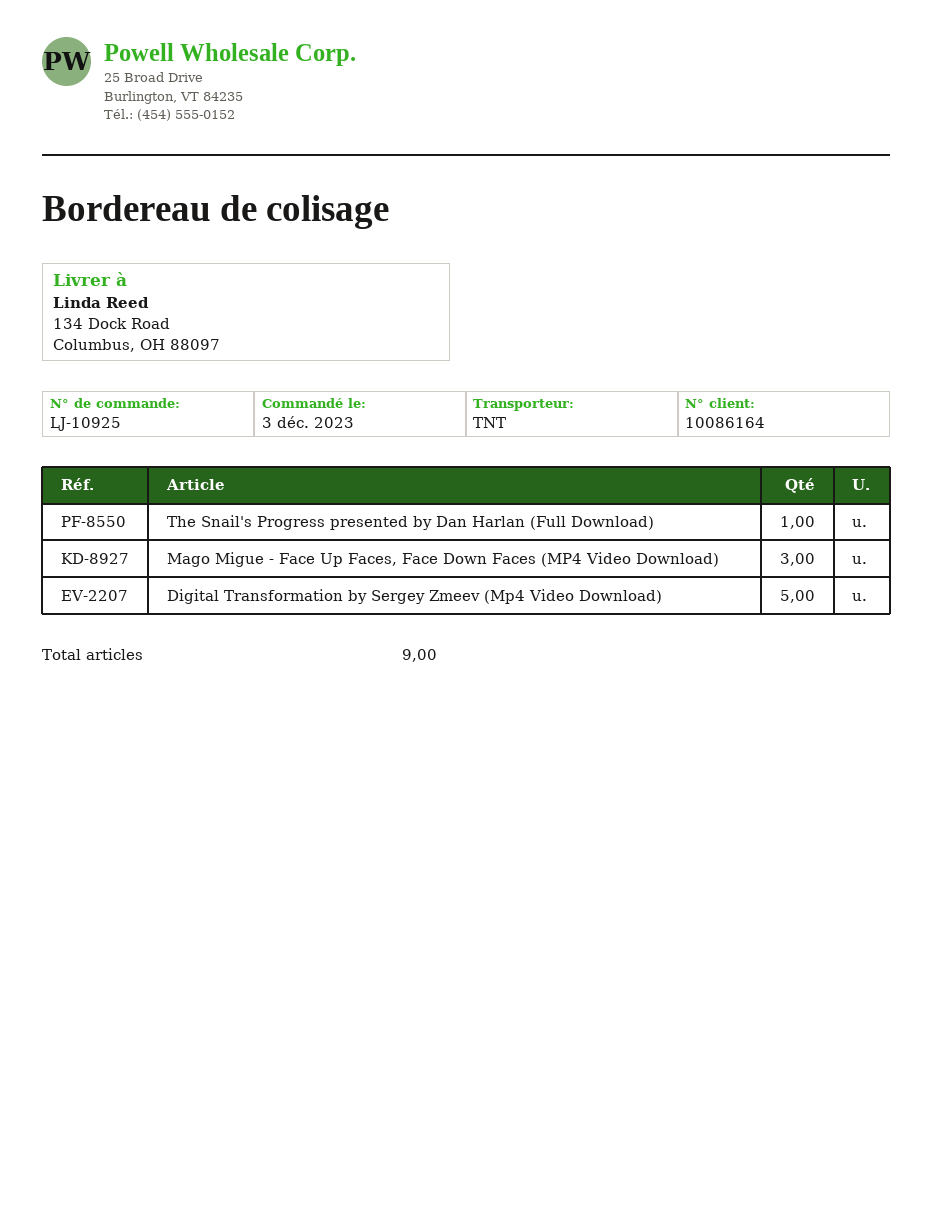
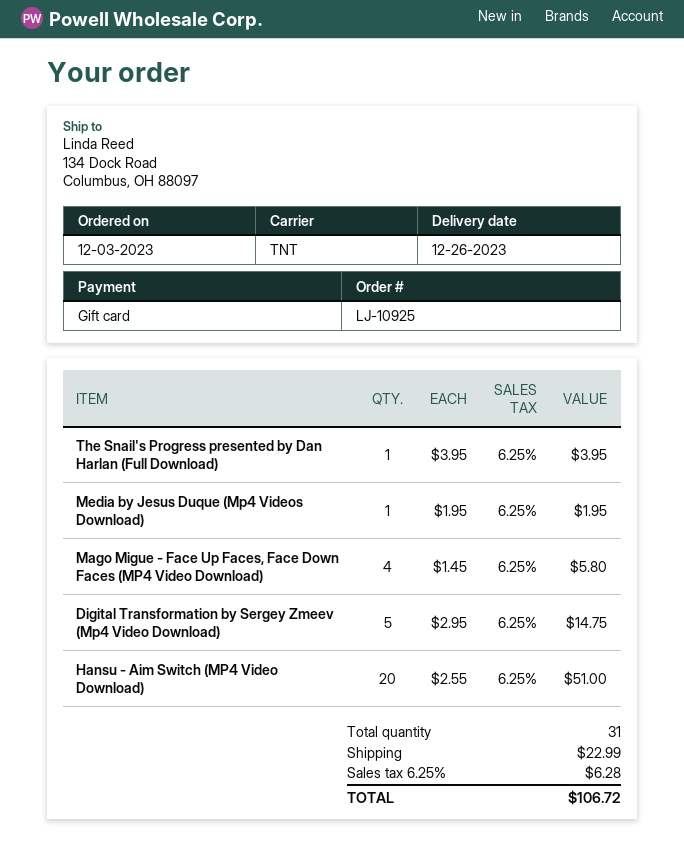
Mago Migue - Face Up Faces, Face Down Faces (MP4 Video Download): 3 -> 4
Media by Jesus Duque (Mp4 Videos Download): none -> 1
Hansu - Aim Switch (MP4 Video Download): none -> 20
total quantity: 9 -> 31

